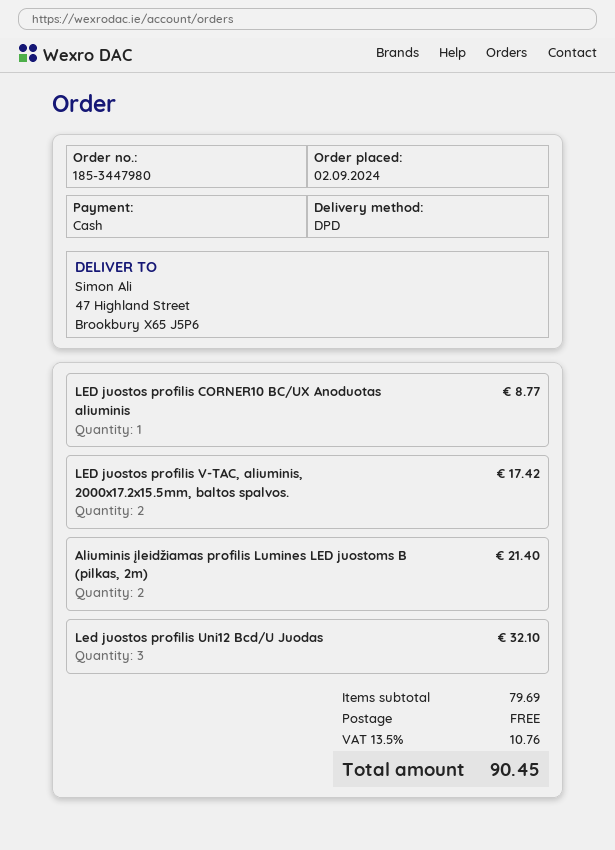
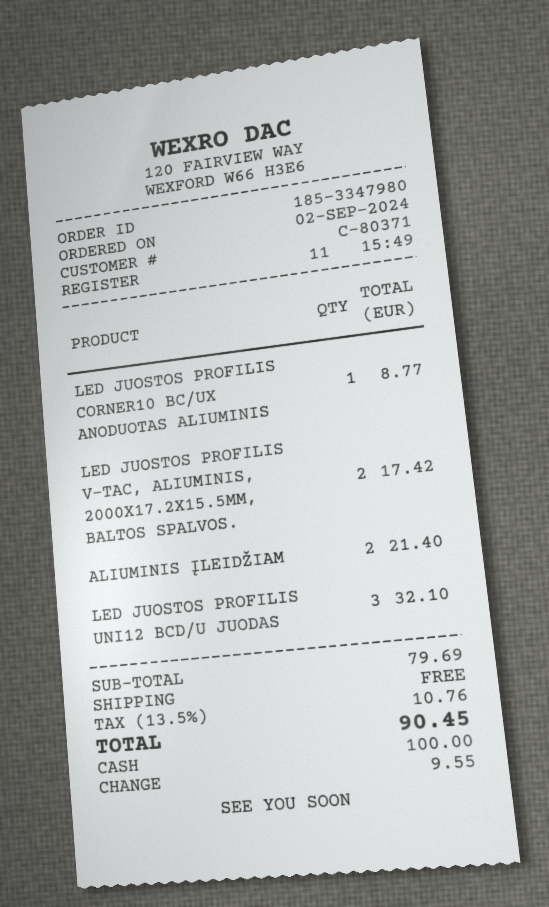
order number: 185-3447980 -> 185-3347980

